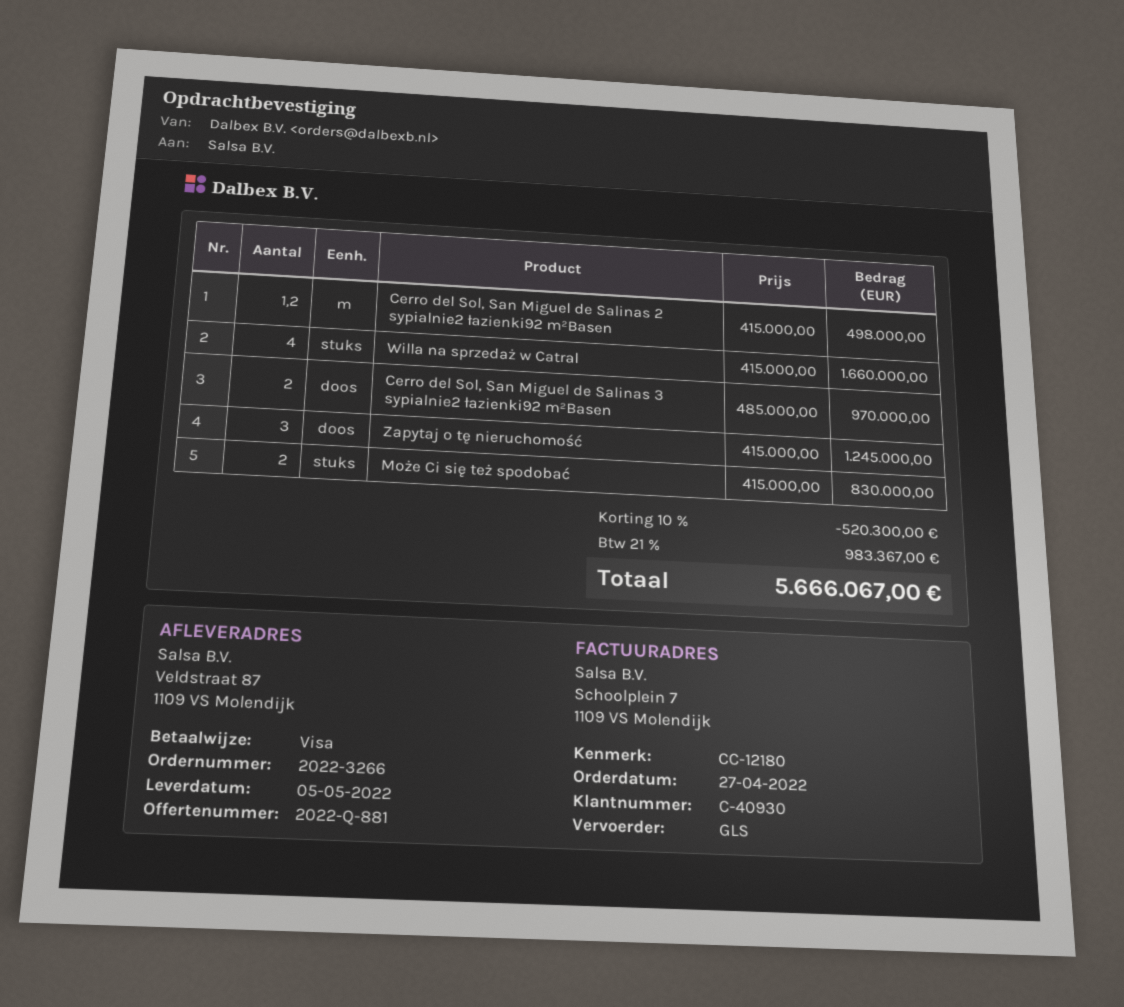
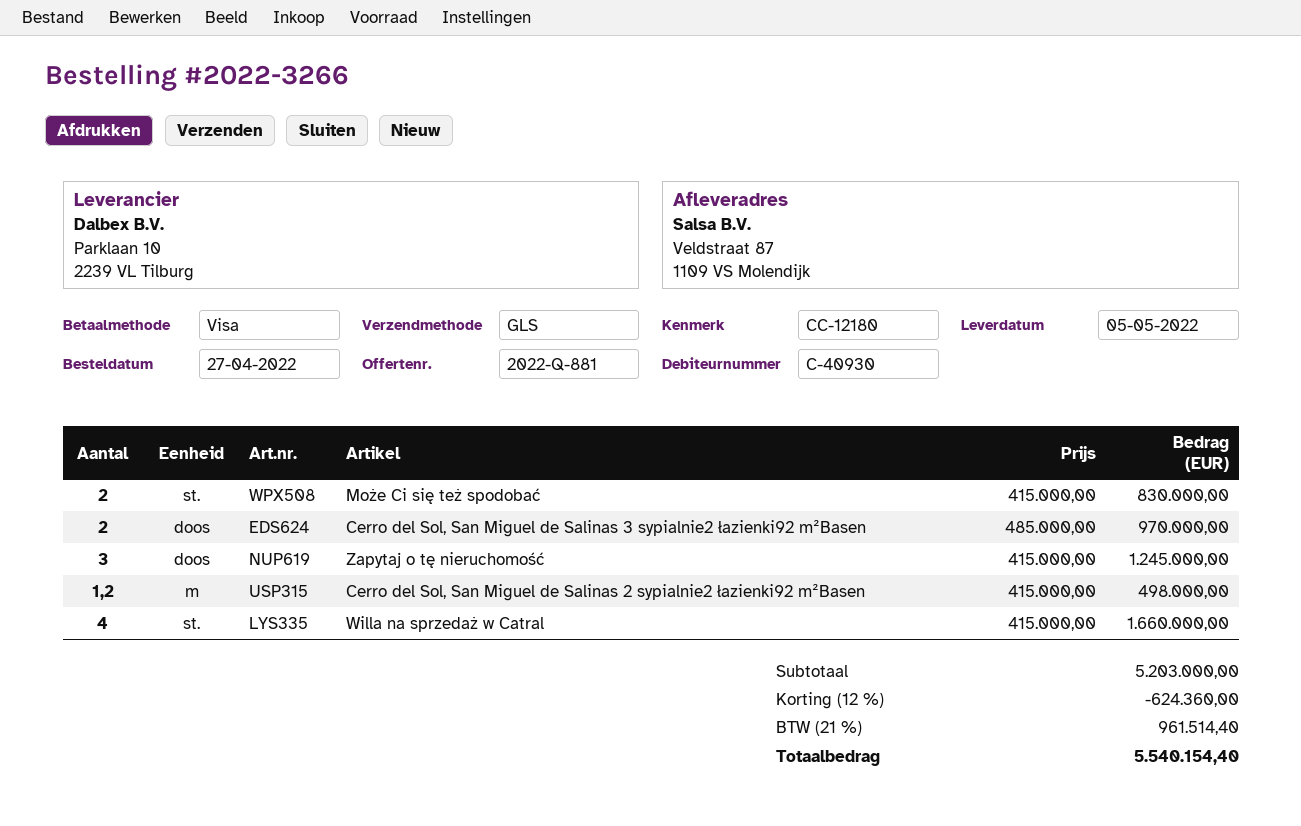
discount: 10% = 520300.00 -> 12% = 624360.00
tax: 21% = 983367.00 -> 21% = 961514.40
total: 5666067.00 -> 5540154.40

